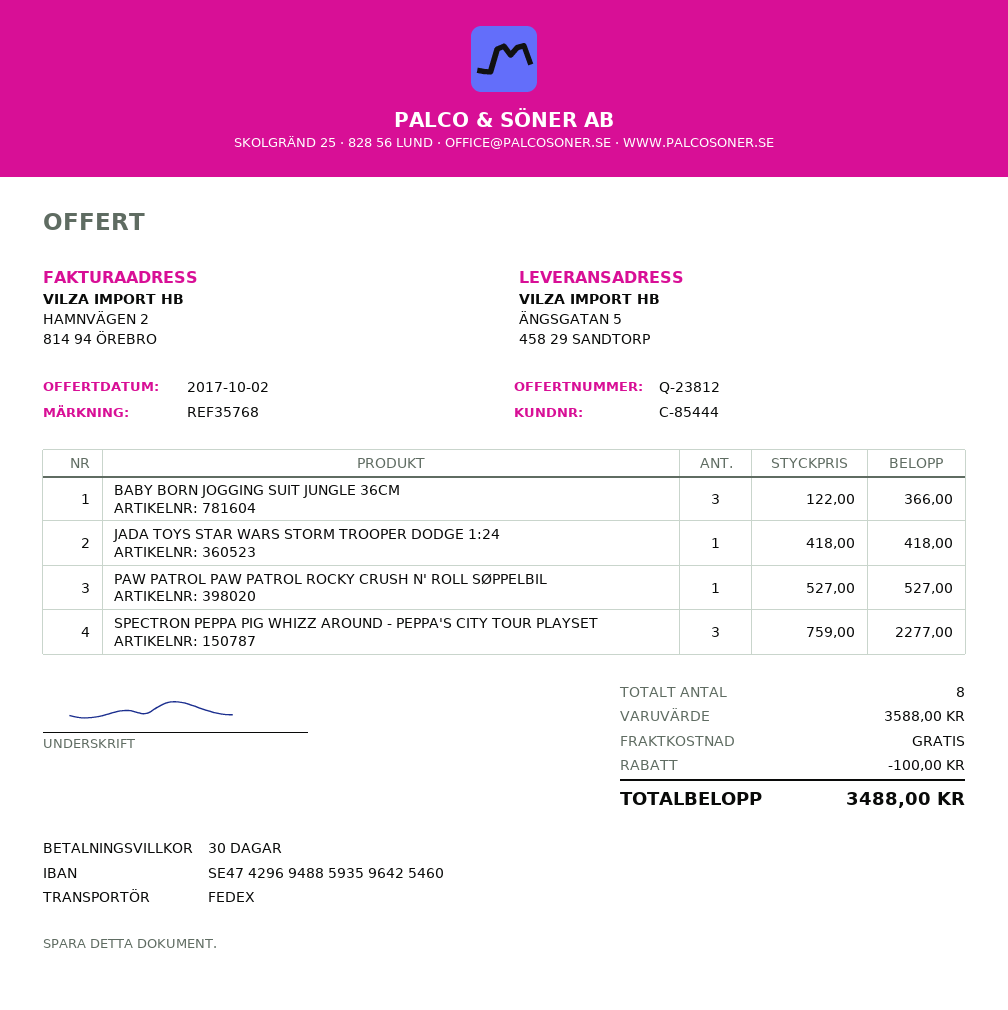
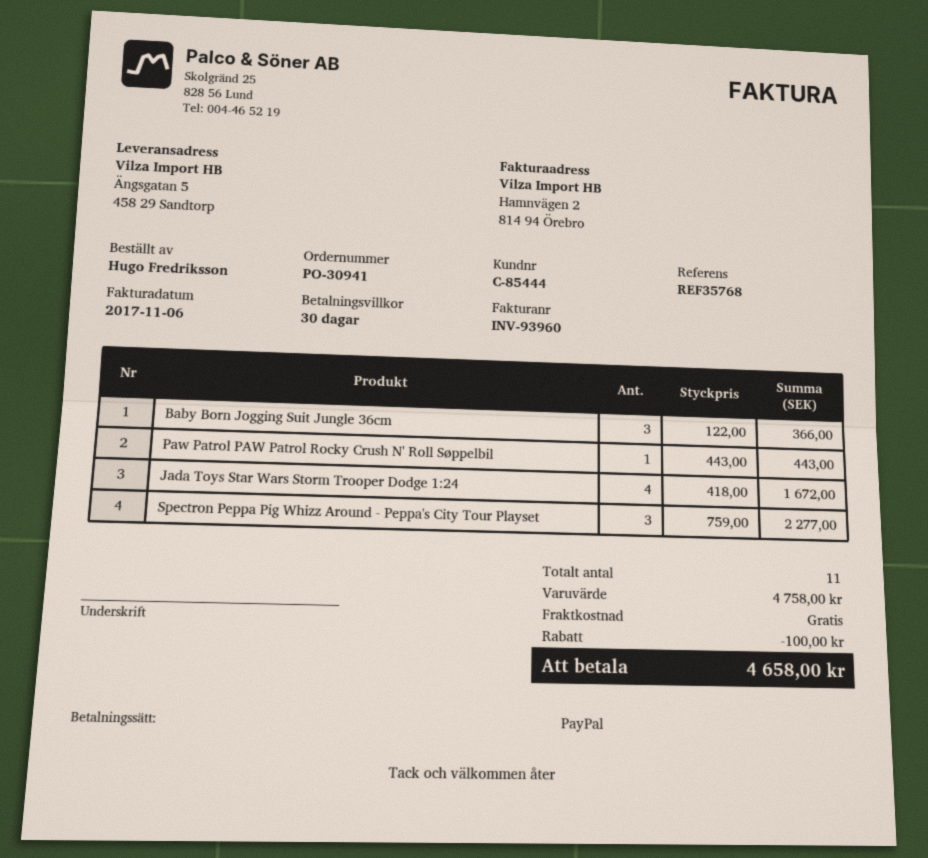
JADA TOYS STAR WARS STORM TROOPER DODGE 1:24: 1 x 418.00 = 418.00 -> 4 x 418.00 = 1672.00
PAW PATROL PAW PATROL ROCKY CRUSH N' ROLL SØPPELBIL: 1 x 527.00 = 527.00 -> 1 x 443.00 = 443.00
total quantity: 8 -> 11
subtotal: 3588.00 -> 4758.00
total: 3488.00 -> 4658.00

